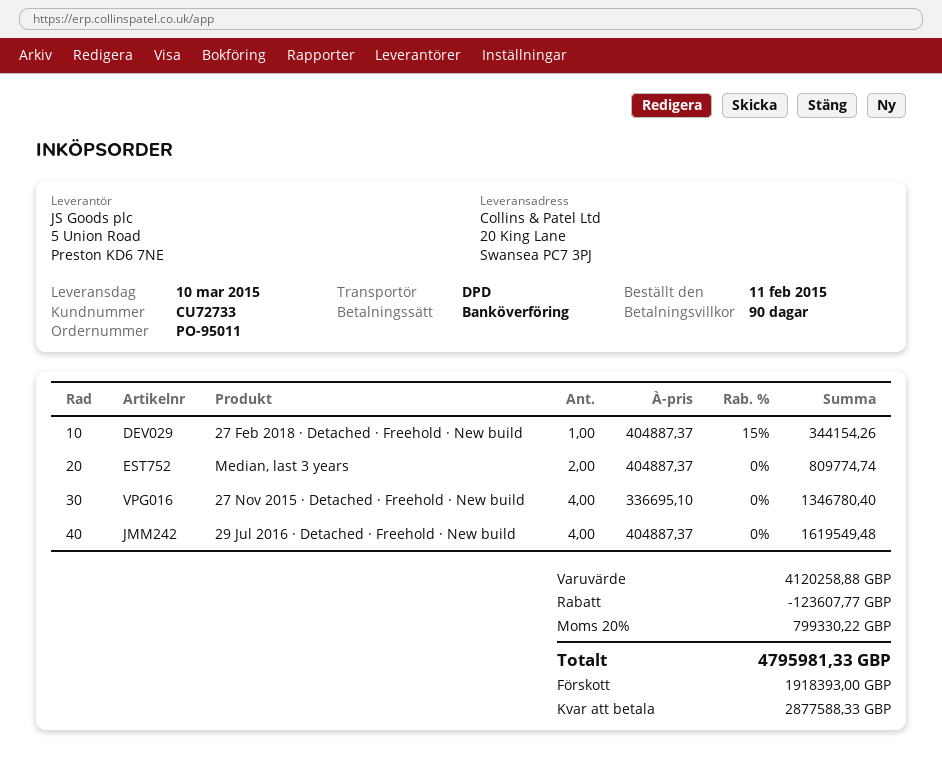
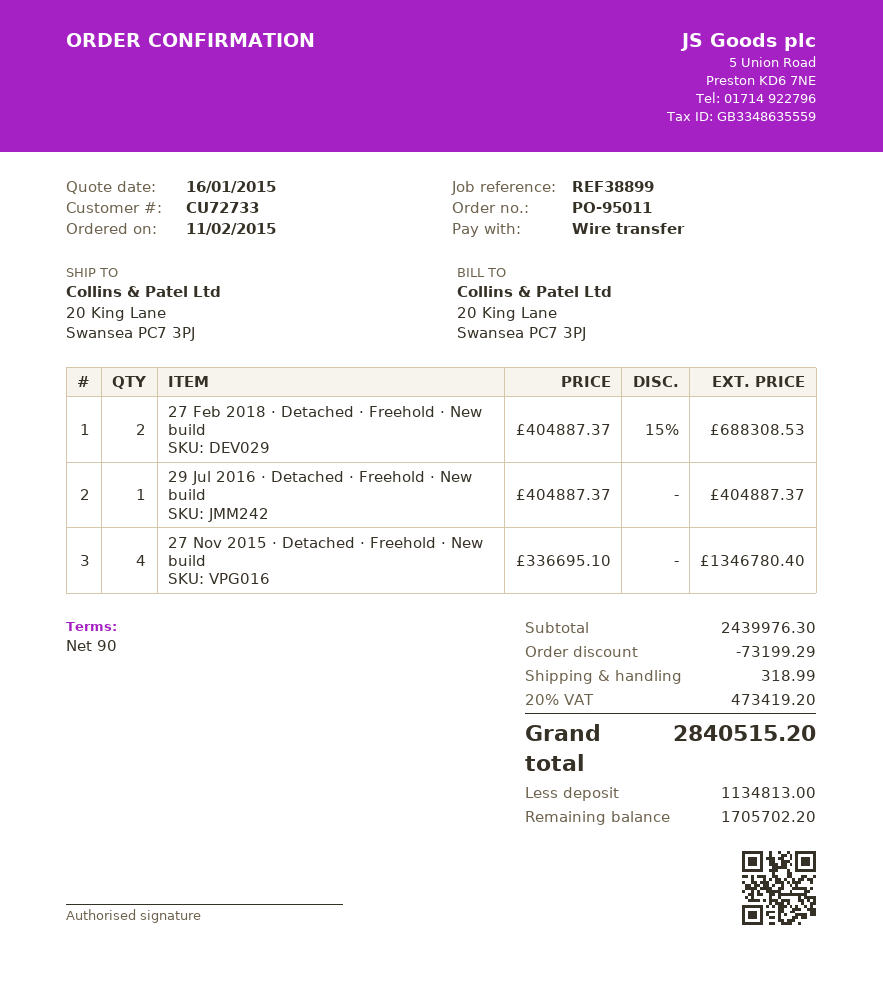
27 Feb 2018 · Detached · Freehold · New build: 1 x 404887.37 - 15% = 344154.26 -> 2 x 404887.37 - 15% = 688308.53
Median, last 3 years: 2 x 404887.37 = 809774.74 -> none
29 Jul 2016 · Detached · Freehold · New build: 4 x 404887.37 = 1619549.48 -> 1 x 404887.37 = 404887.37
subtotal: 4120258.88 -> 2439976.30
discount: 123607.77 -> 73199.29
shipping: none -> 318.99
tax: 20% = 799330.22 -> 20% = 473419.20
total: 4795981.33 -> 2840515.20
deposit: 1918393.00 -> 1134813.00
balance: 2877588.33 -> 1705702.20

